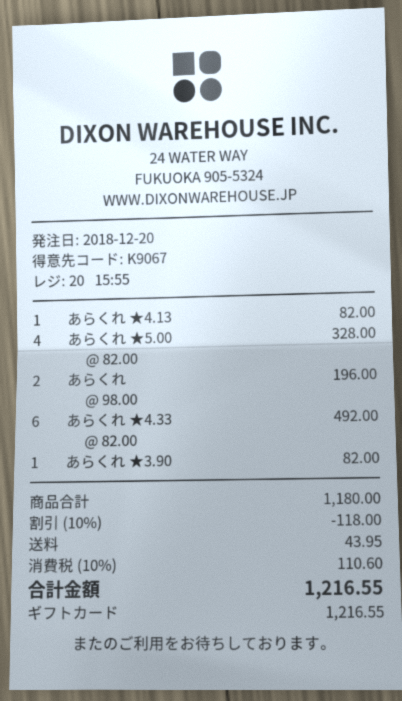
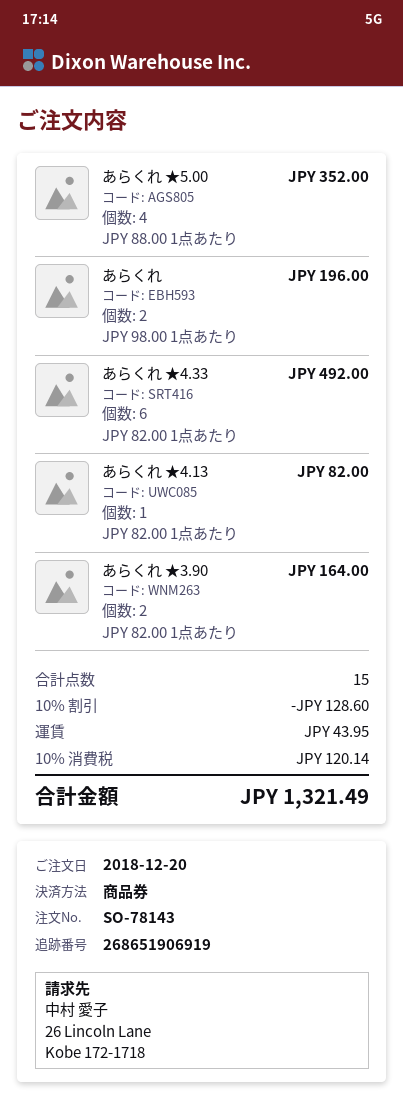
あらくれ ★5.00: 4 x 82.00 = 328.00 -> 4 x 88.00 = 352.00
あらくれ ★3.90: 1 x 82.00 = 82.00 -> 2 x 82.00 = 164.00
discount: 10% = 118.00 -> 10% = 128.60
tax: 10% = 110.60 -> 10% = 120.14
total: 1216.55 -> 1321.49

